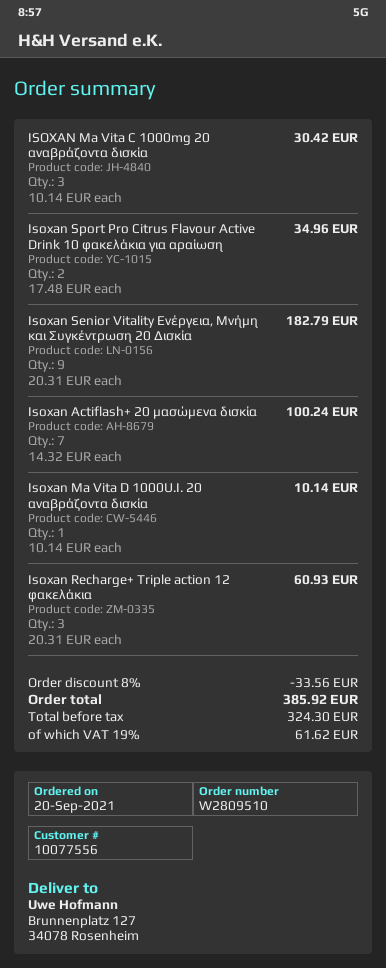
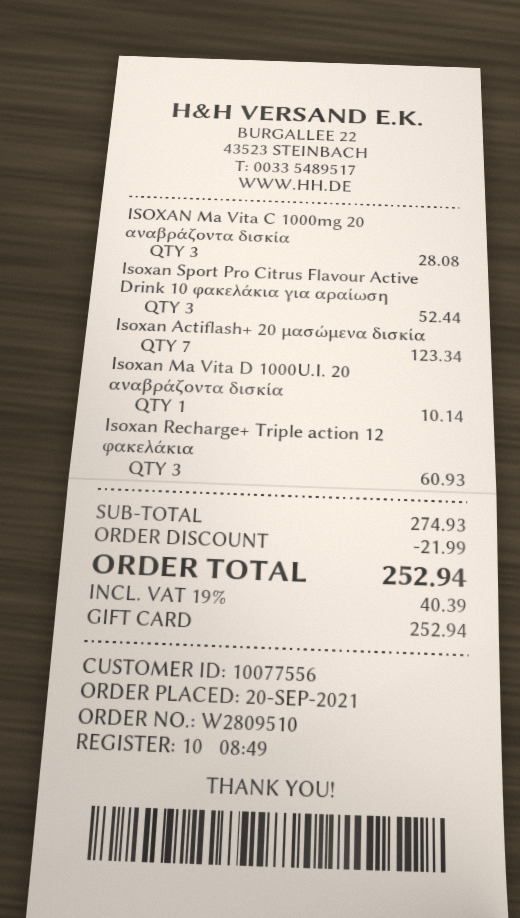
ISOXAN Ma Vita C 1000mg 20 αναβράζοντα δισκία: 3 for 30.42 -> 3 for 28.08
Isoxan Sport Pro Citrus Flavour Active Drink 10 φακελάκια για αραίωση: 2 for 34.96 -> 3 for 52.44
Isoxan Senior Vitality Ενέργεια, Μνήμη και Συγκέντρωση 20 Δισκία: 9 for 182.79 -> none
Isoxan Actiflash+ 20 μασώμενα δισκία: 7 for 100.24 -> 7 for 123.34
discount: 33.56 -> 21.99
tax: 19% = 61.62 -> 19% = 40.39
total: 385.92 -> 252.94

